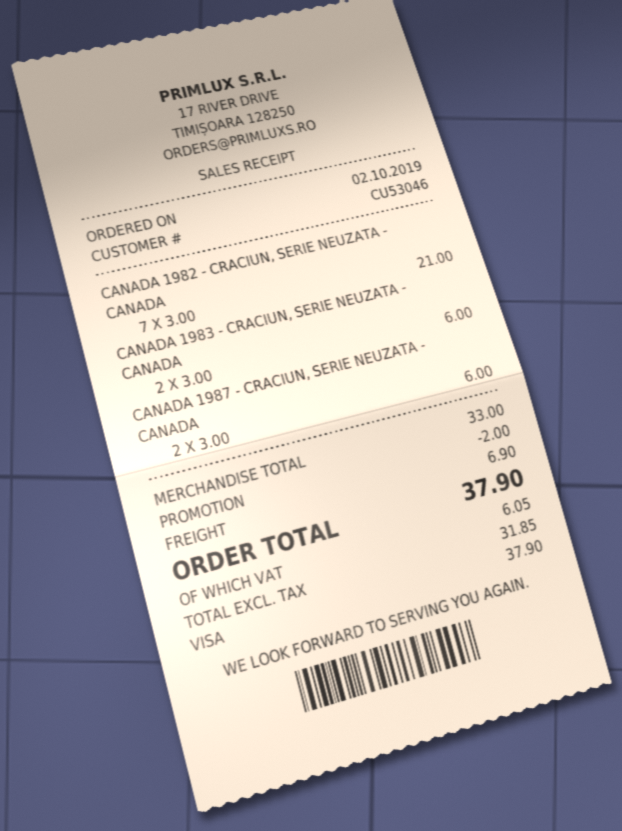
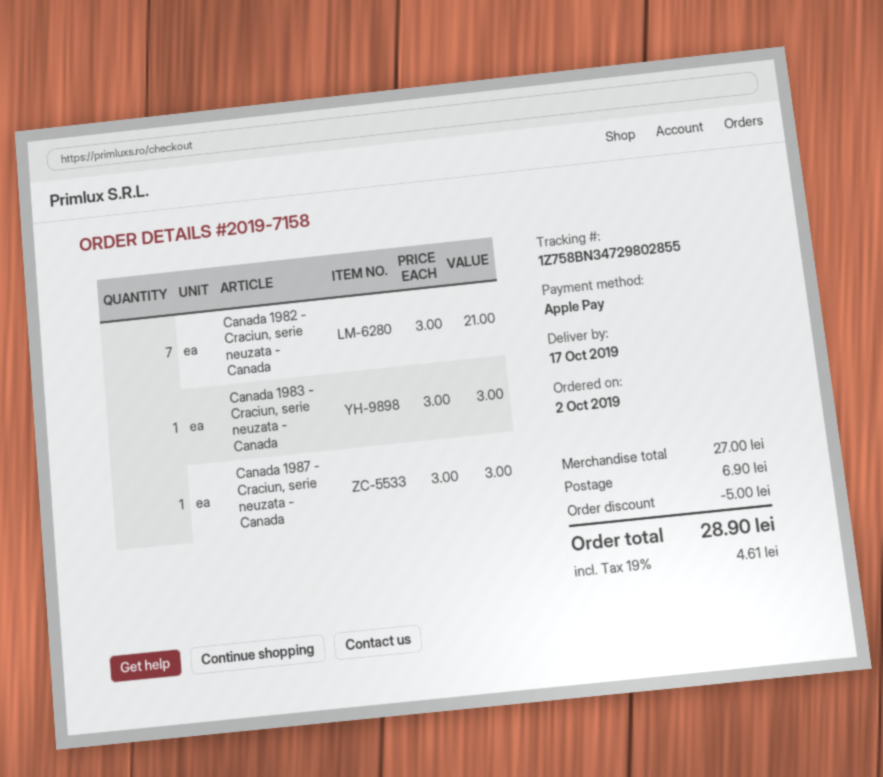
payment method: Visa -> Apple Pay
CANADA 1983 - CRACIUN, SERIE NEUZATA - CANADA: 2 x 3.00 = 6.00 -> 1 x 3.00 = 3.00
CANADA 1987 - CRACIUN, SERIE NEUZATA - CANADA: 2 x 3.00 = 6.00 -> 1 x 3.00 = 3.00
subtotal: 33.00 -> 27.00
discount: 2.00 -> 5.00
tax: 6.05 -> 4.61
total: 37.90 -> 28.90

